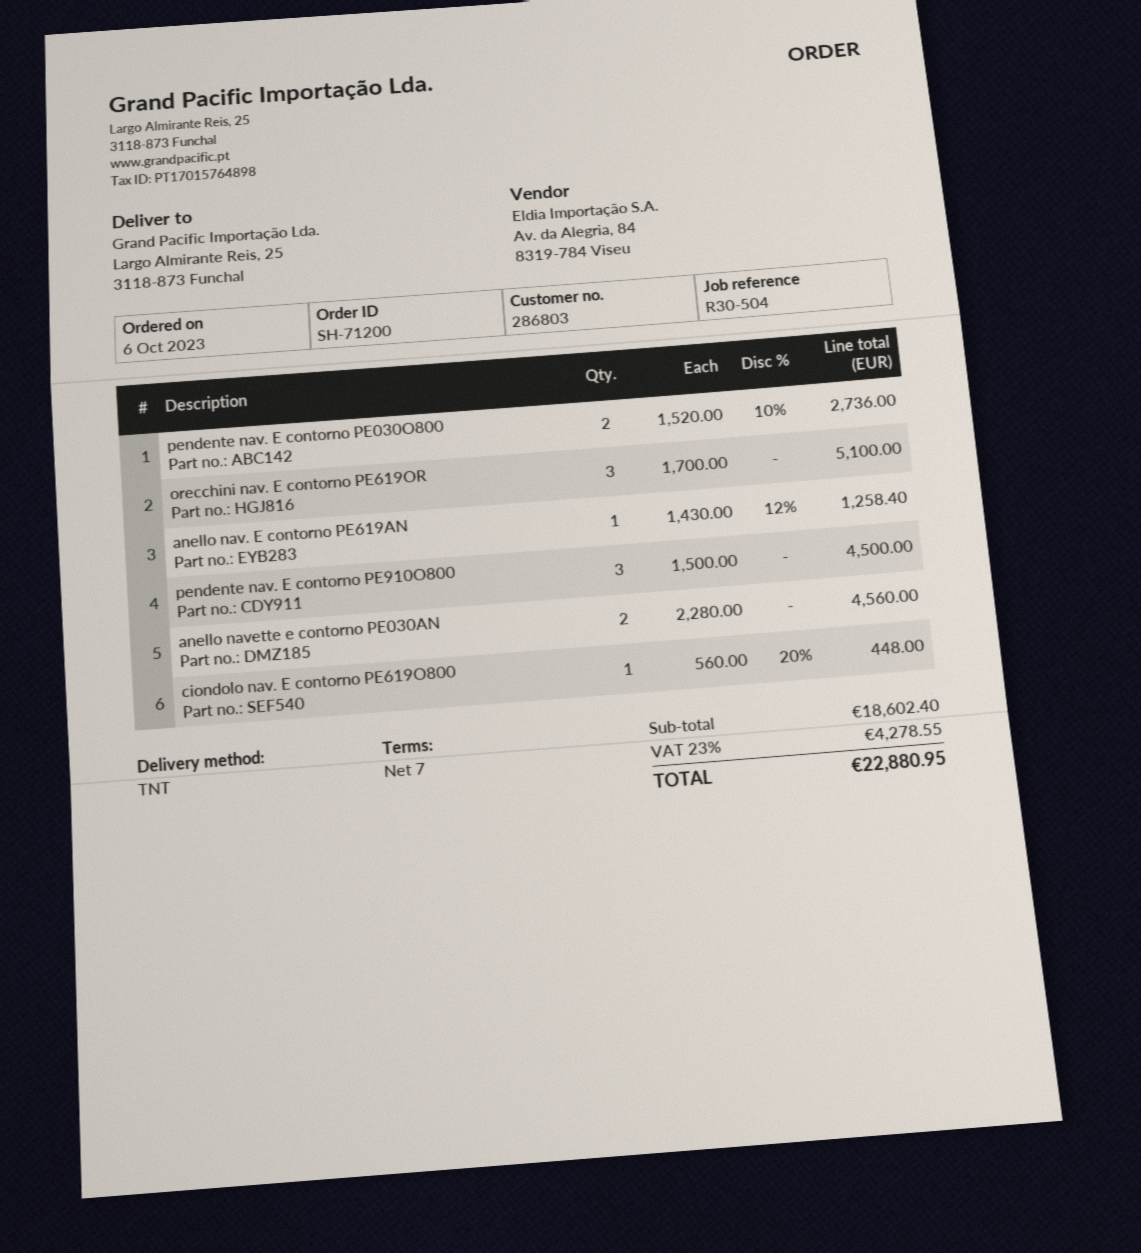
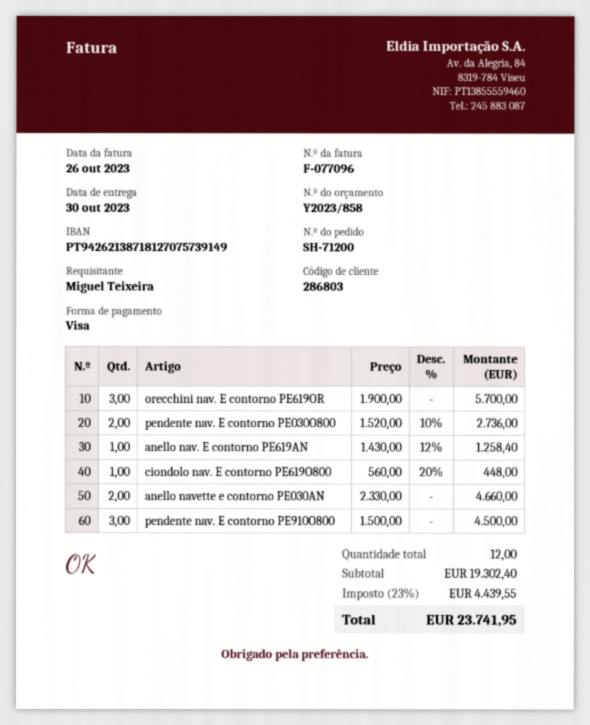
orecchini nav. E contorno PE619OR: 3 x 1700.00 = 5100.00 -> 3 x 1900.00 = 5700.00
anello navette e contorno PE030AN: 2 x 2280.00 = 4560.00 -> 2 x 2330.00 = 4660.00
subtotal: 18602.40 -> 19302.40
tax: 23% = 4278.55 -> 23% = 4439.55
total: 22880.95 -> 23741.95

